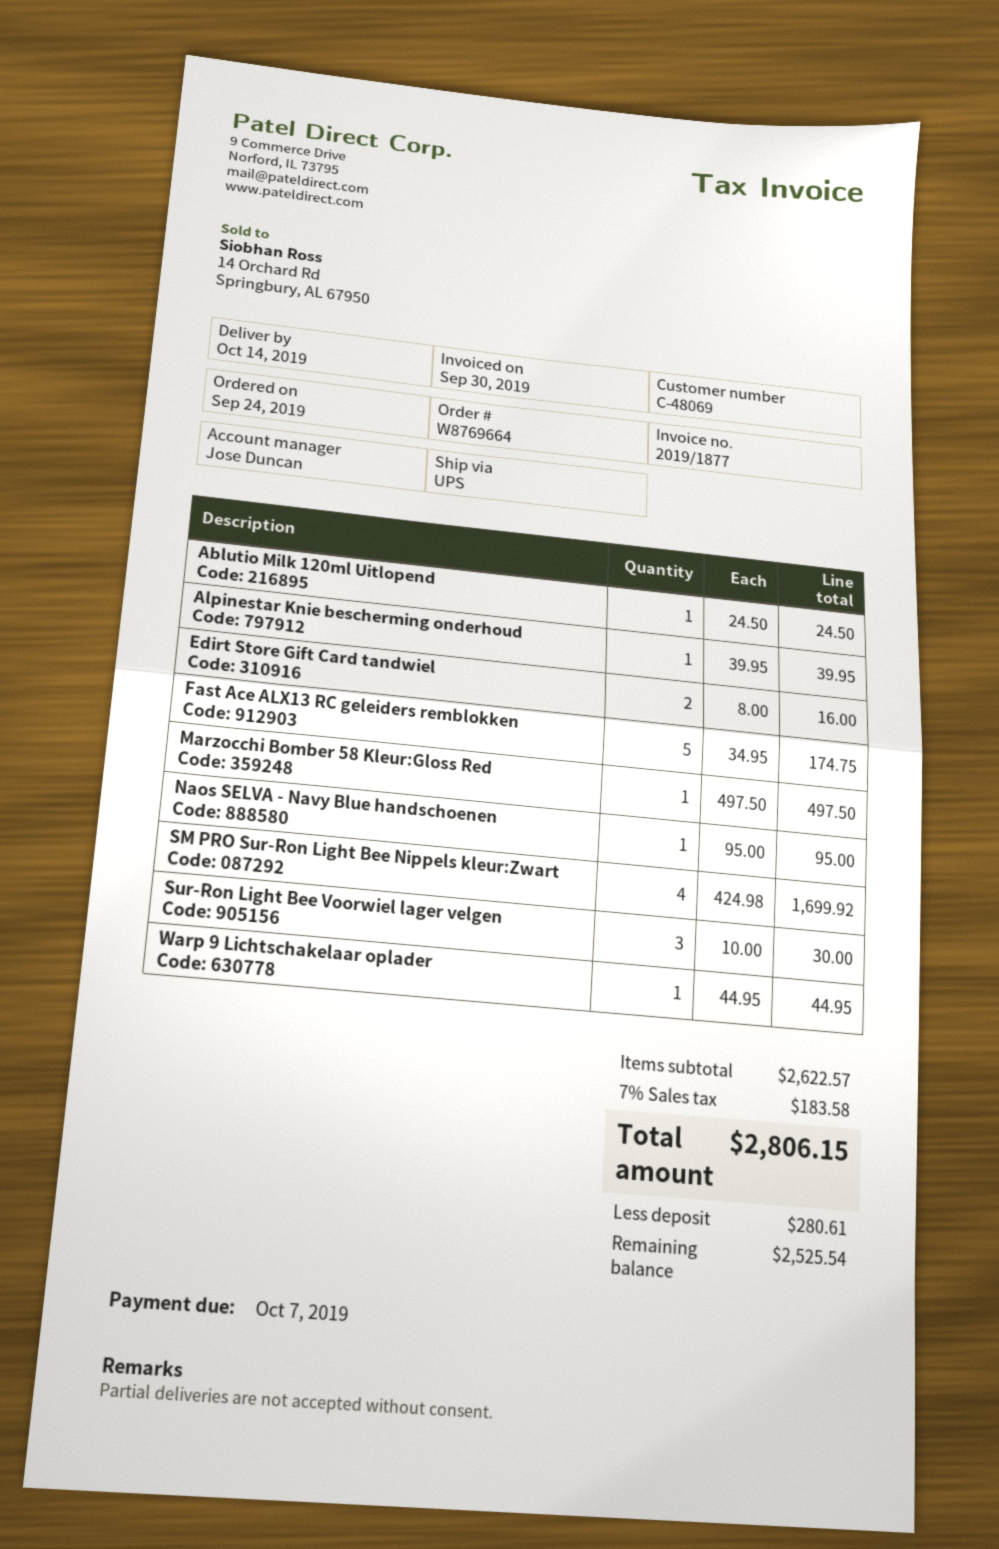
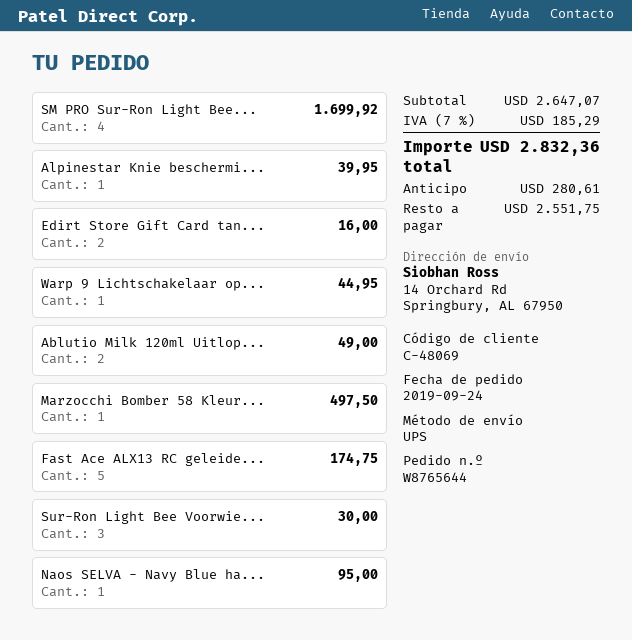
order number: W8769664 -> W8765644
Ablutio Milk 120ml Uitlopend: 1 for 24.50 -> 2 for 49.00
subtotal: 2622.57 -> 2647.07
tax: 7% = 183.58 -> 7% = 185.29
total: 2806.15 -> 2832.36
balance: 2525.54 -> 2551.75

